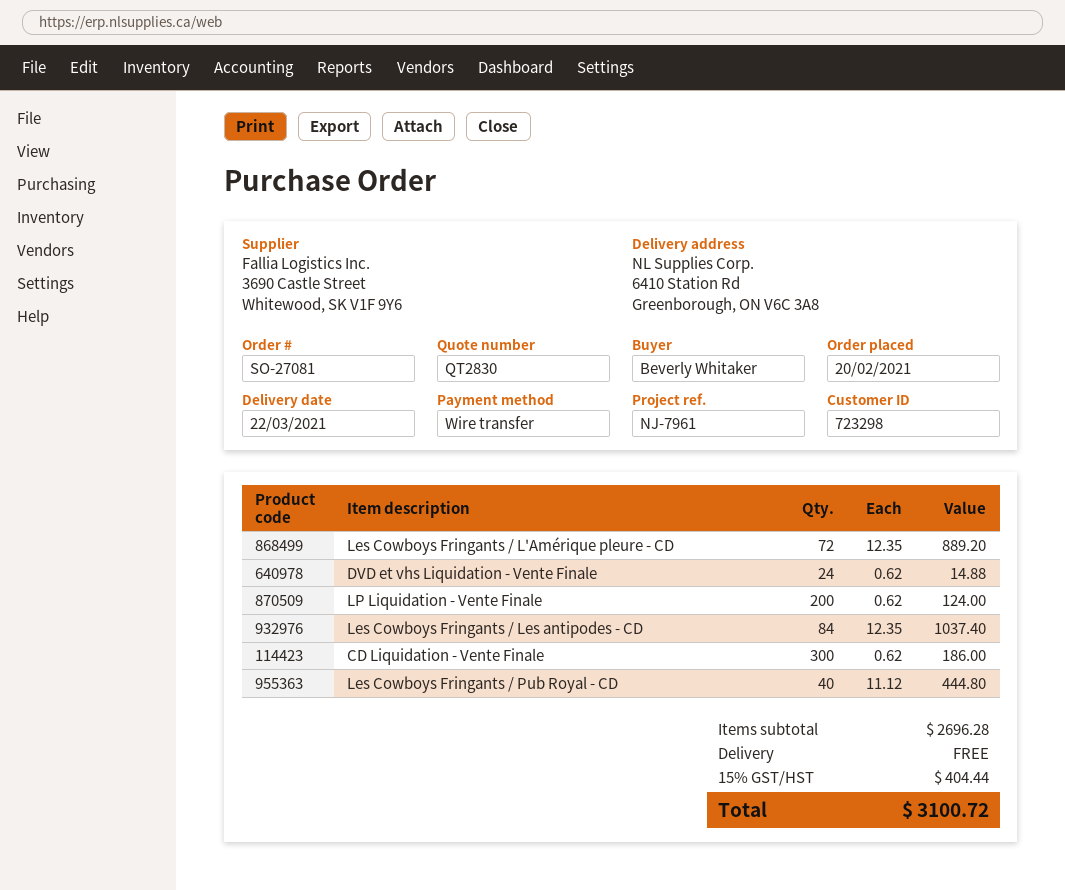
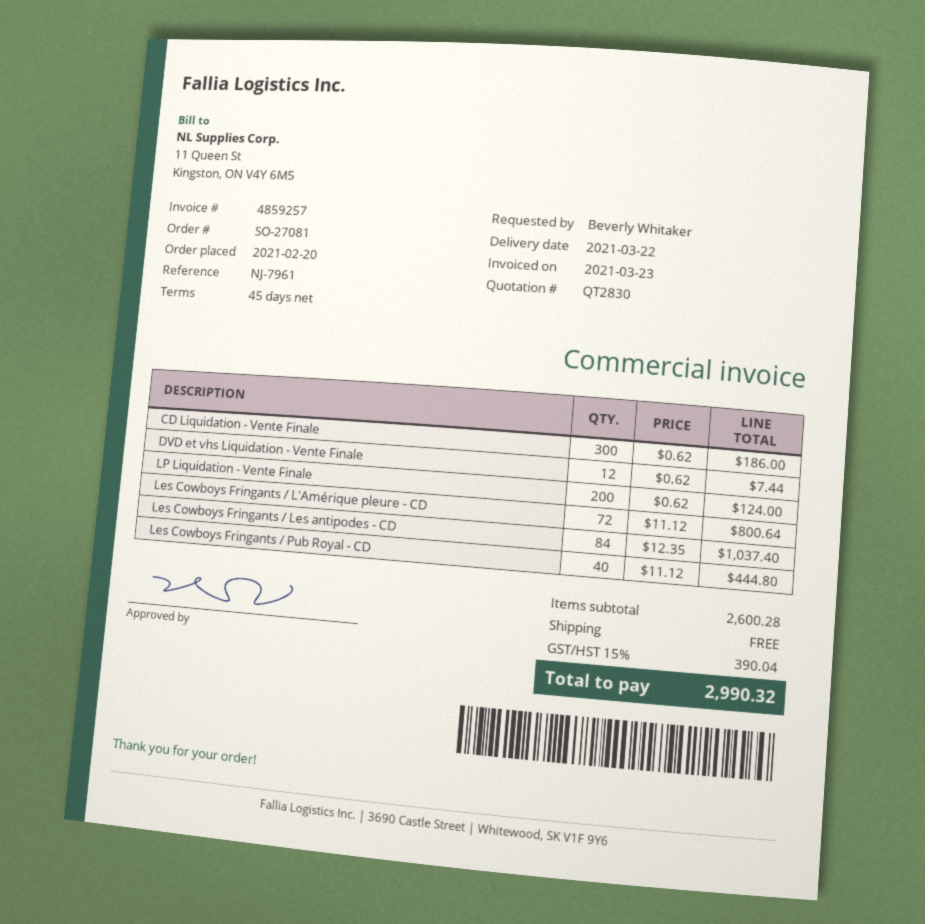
Les Cowboys Fringants / L'Amérique pleure - CD: 72 x 12.35 = 889.20 -> 72 x 11.12 = 800.64
DVD et vhs Liquidation - Vente Finale: 24 x 0.62 = 14.88 -> 12 x 0.62 = 7.44
subtotal: 2696.28 -> 2600.28
tax: 15% = 404.44 -> 15% = 390.04
total: 3100.72 -> 2990.32

